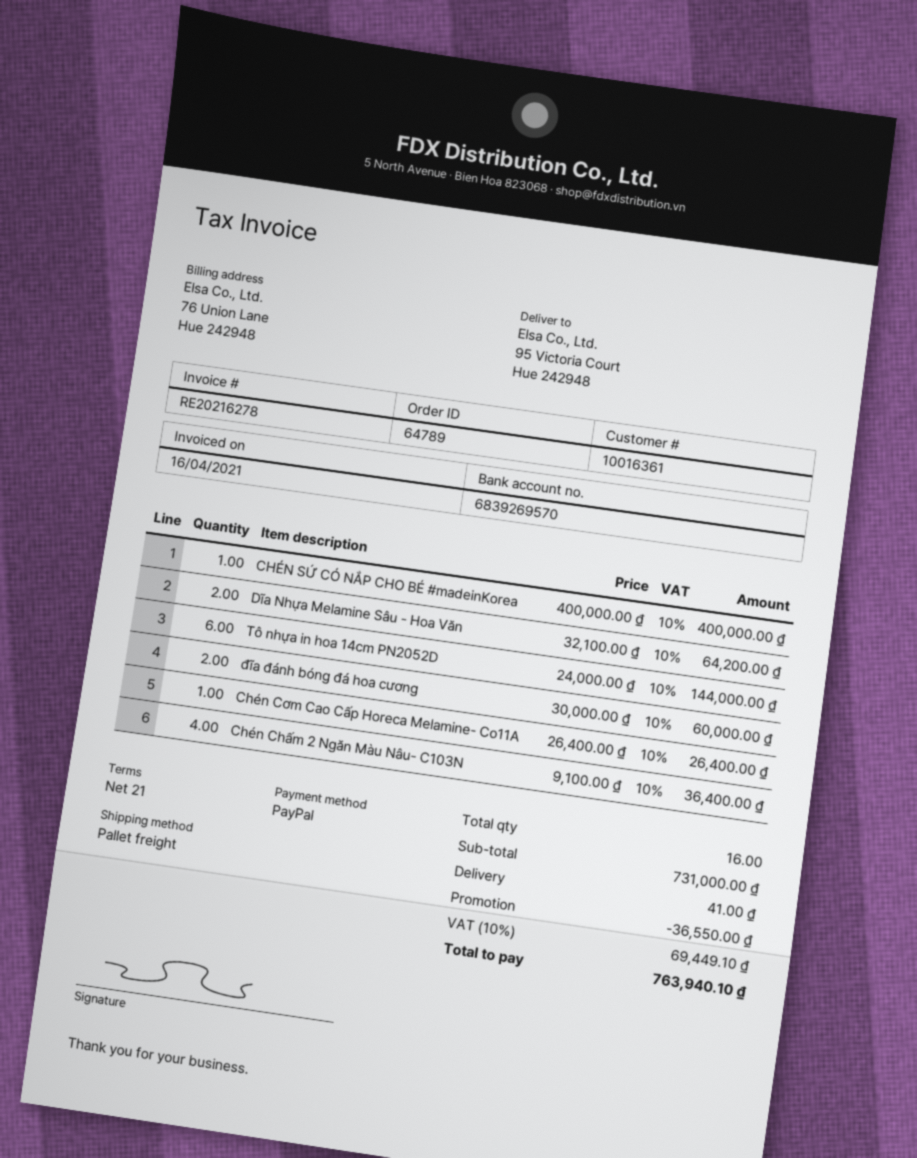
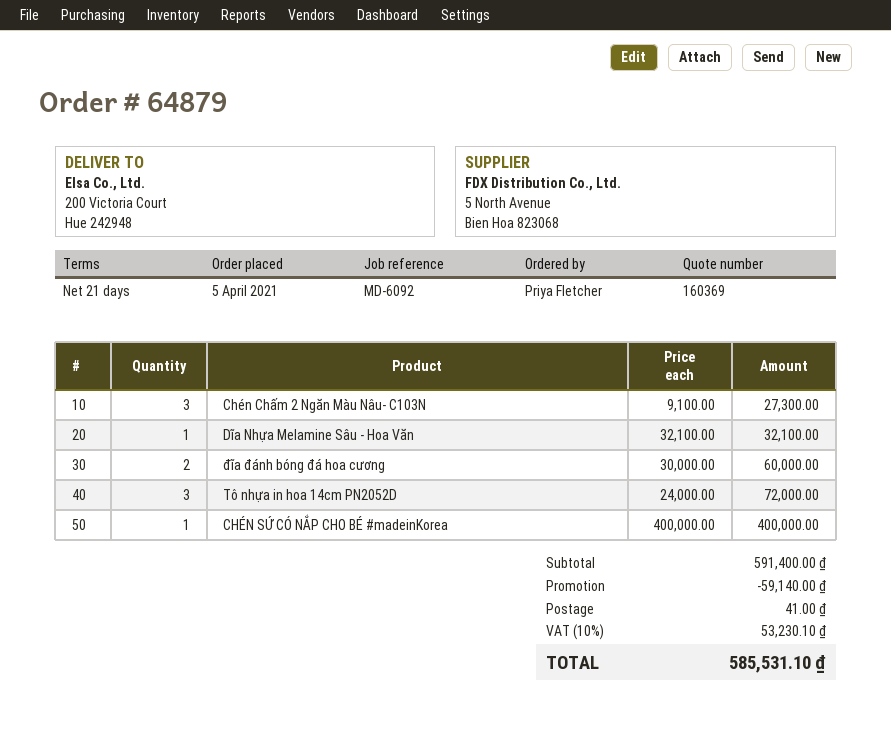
order number: 64789 -> 64879
ship to: 95 Victoria Court, Hue 242948 -> 200 Victoria Court, Hue 242948
Dĩa Nhựa Melamine Sâu - Hoa Văn: 2 x 32100.00 = 64200.00 -> 1 x 32100.00 = 32100.00
Tô nhựa in hoa 14cm PN2052D: 6 x 24000.00 = 144000.00 -> 3 x 24000.00 = 72000.00
Chén Cơm Cao Cấp Horeca Melamine- Co11A: 1 x 26400.00 = 26400.00 -> none
Chén Chấm 2 Ngăn Màu Nâu- C103N: 4 x 9100.00 = 36400.00 -> 3 x 9100.00 = 27300.00
subtotal: 731000.00 -> 591400.00
discount: 36550.00 -> 59140.00
tax: 10% = 69449.10 -> 10% = 53230.10
total: 763940.10 -> 585531.10

